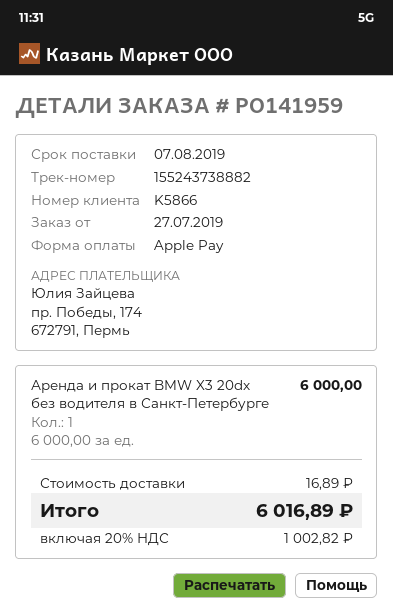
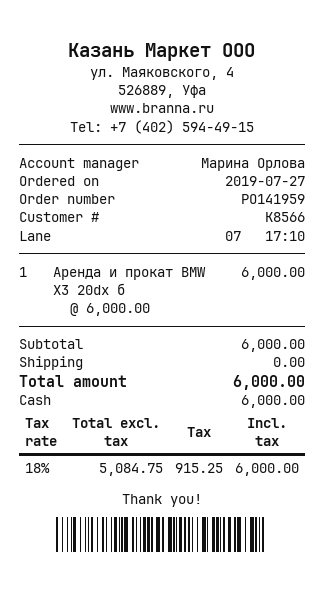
customer number: K5866 -> K8566
payment method: Apple Pay -> cash
shipping: 16.89 -> 0.00
tax: 20% = 1002.82 -> 18% = 915.25
total: 6016.89 -> 6000.00

